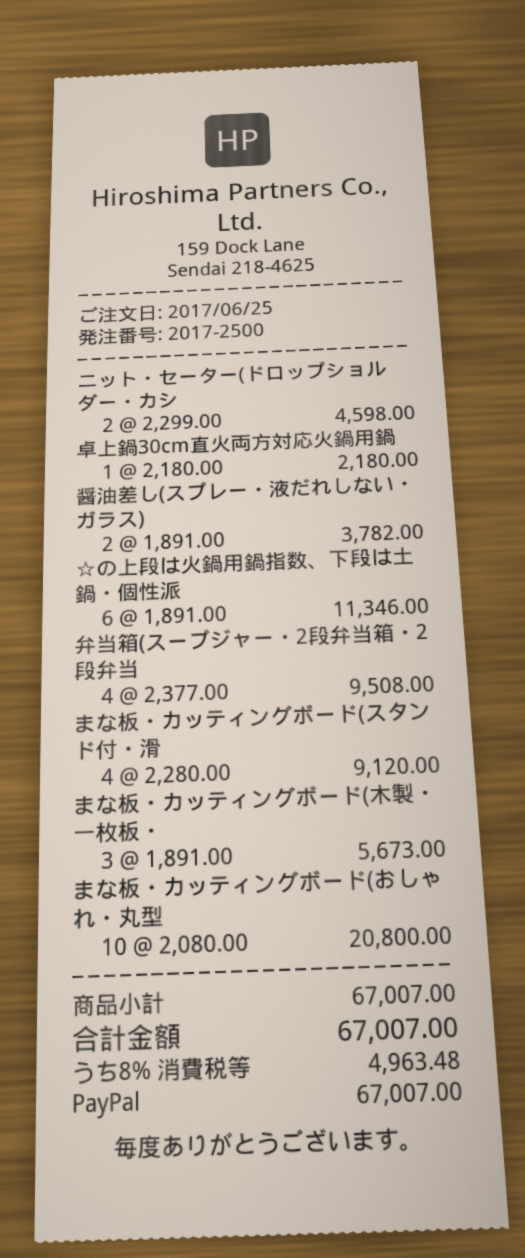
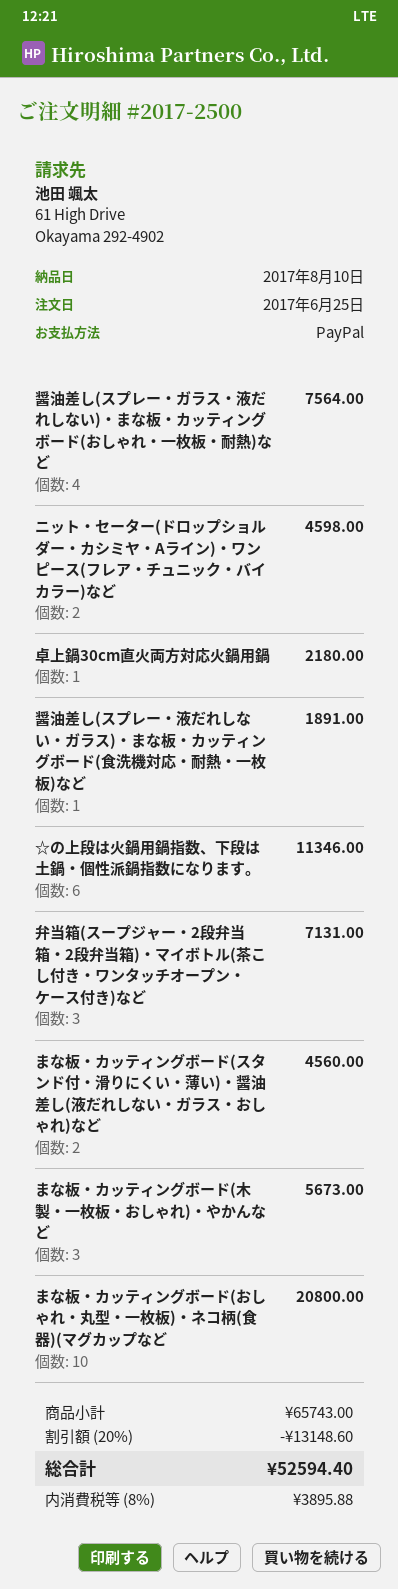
醤油差し(スプレー・液だれしない・ガラス): 2 for 3782.00 -> 1 for 1891.00
弁当箱(スープジャー・2段弁当箱・2段弁当: 4 for 9508.00 -> 3 for 7131.00
まな板・カッティングボード(スタンド付・滑: 4 for 9120.00 -> 2 for 4560.00
醤油差し(スプレー・ガラス・液だれしない)・まな板・カッティングボード(おしゃれ・一枚板・耐熱)など: none -> 4 for 7564.00
subtotal: 67007.00 -> 65743.00
discount: none -> 20% = 13148.60
tax: 8% = 4963.48 -> 8% = 3895.88
total: 67007.00 -> 52594.40

